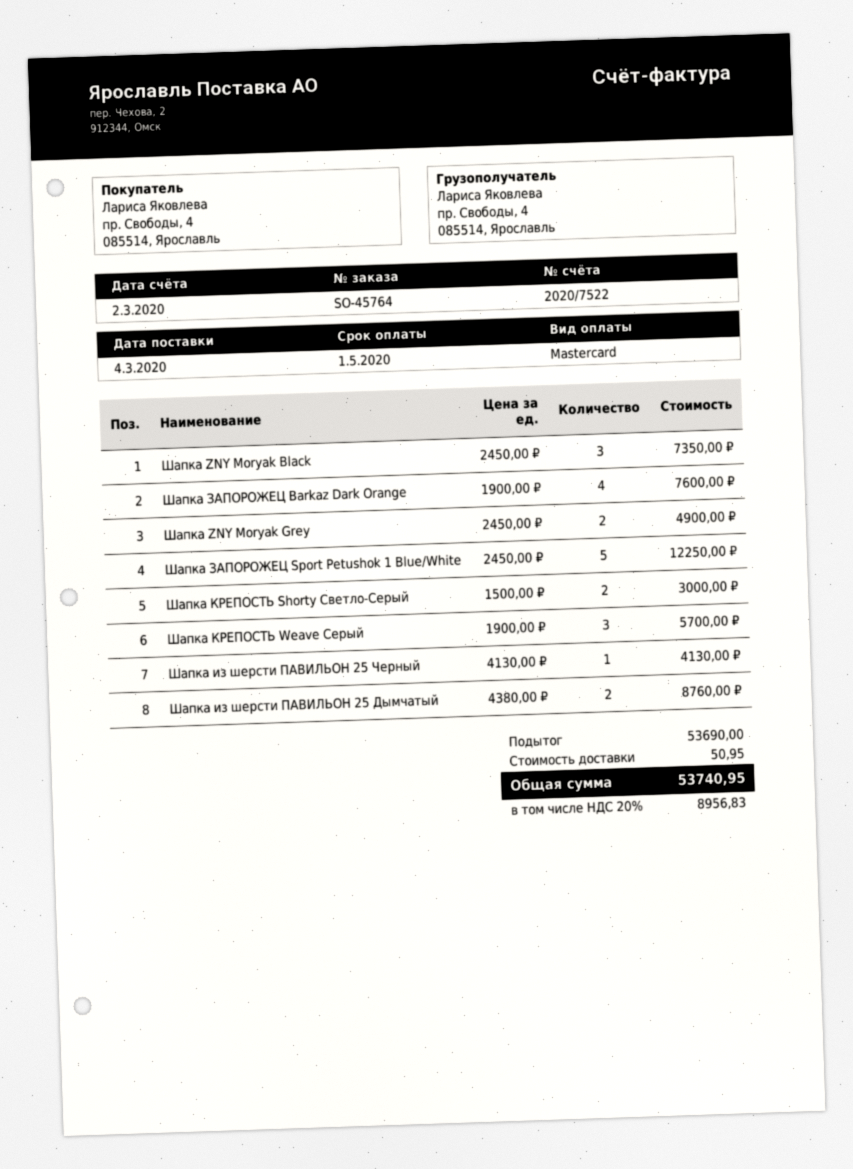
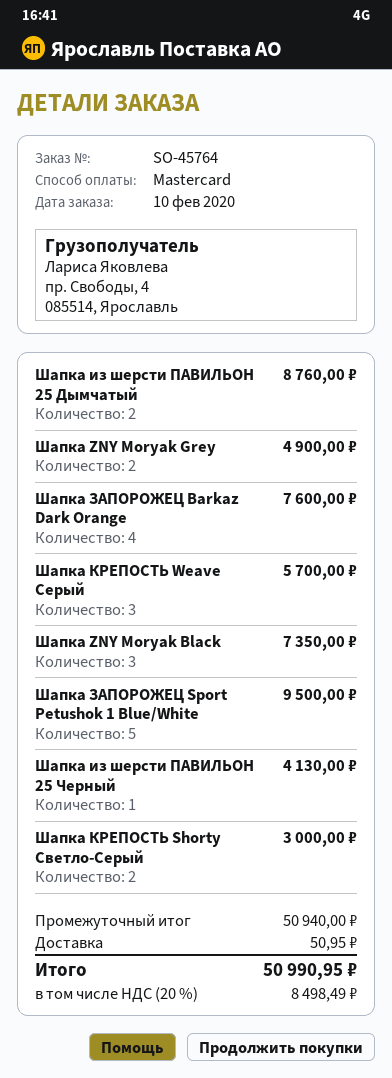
Шапка ЗАПОРОЖЕЦ Sport Petushok 1 Blue/White: 5 for 12250.00 -> 5 for 9500.00
subtotal: 53690.00 -> 50940.00
tax: 20% = 8956.83 -> 20% = 8498.49
total: 53740.95 -> 50990.95

